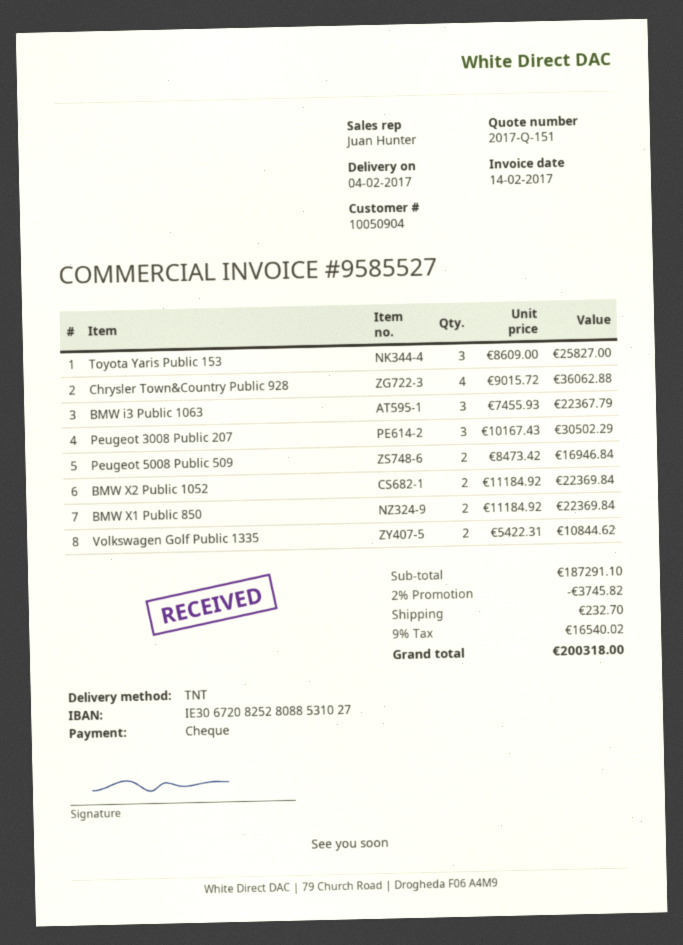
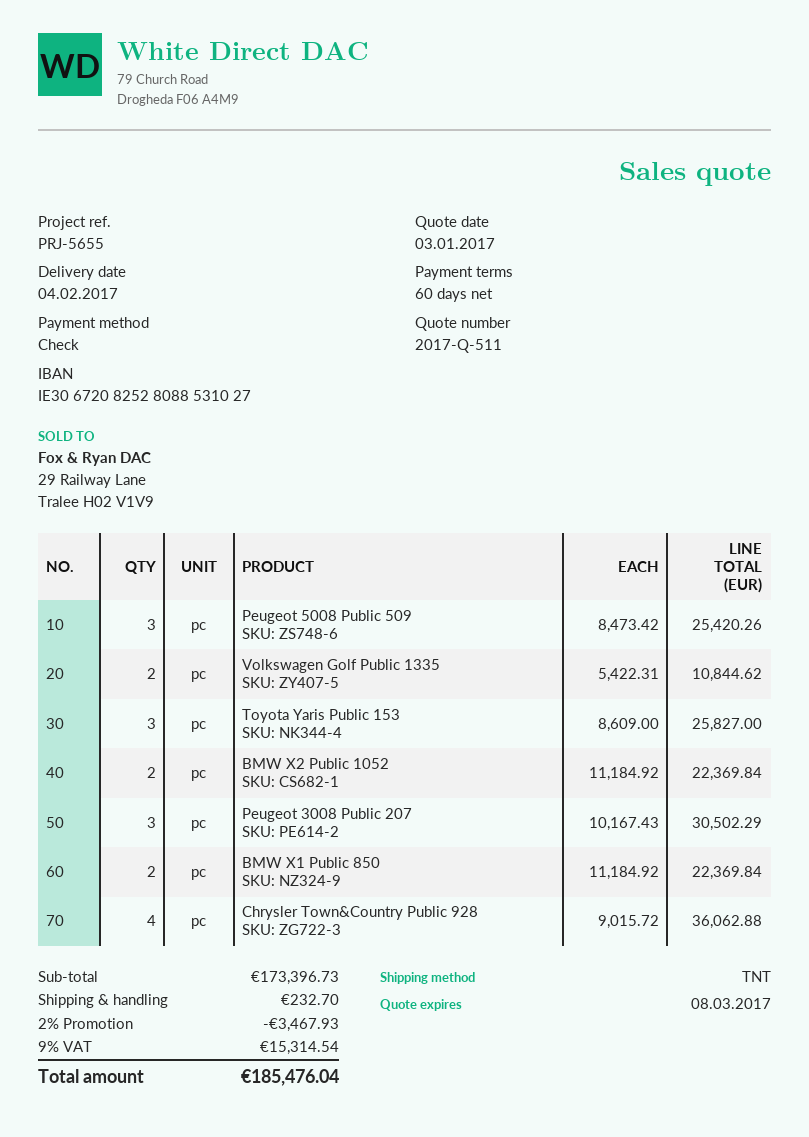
quote number: 2017-Q-151 -> 2017-Q-511
BMW i3 Public 1063: 3 x 7455.93 = 22367.79 -> none
Peugeot 5008 Public 509: 2 x 8473.42 = 16946.84 -> 3 x 8473.42 = 25420.26
subtotal: 187291.10 -> 173396.73
discount: 2% = 3745.82 -> 2% = 3467.93
tax: 9% = 16540.02 -> 9% = 15314.54
total: 200318.00 -> 185476.04

